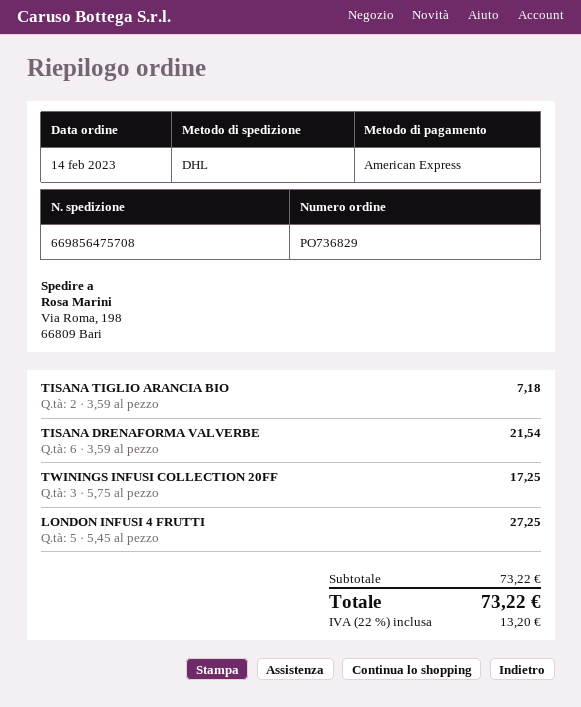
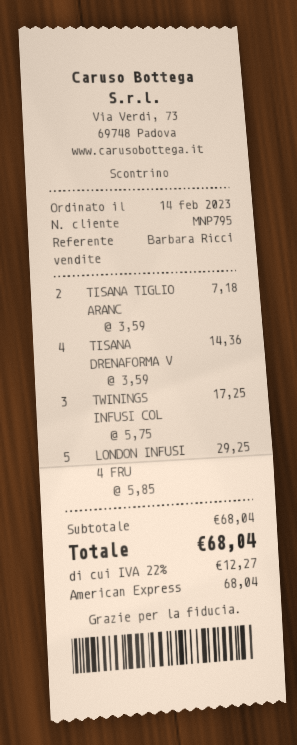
TISANA DRENAFORMA VALVERBE: 6 x 3.59 = 21.54 -> 4 x 3.59 = 14.36
LONDON INFUSI 4 FRUTTI: 5 x 5.45 = 27.25 -> 5 x 5.85 = 29.25
subtotal: 73.22 -> 68.04
tax: 22% = 13.20 -> 22% = 12.27
total: 73.22 -> 68.04

